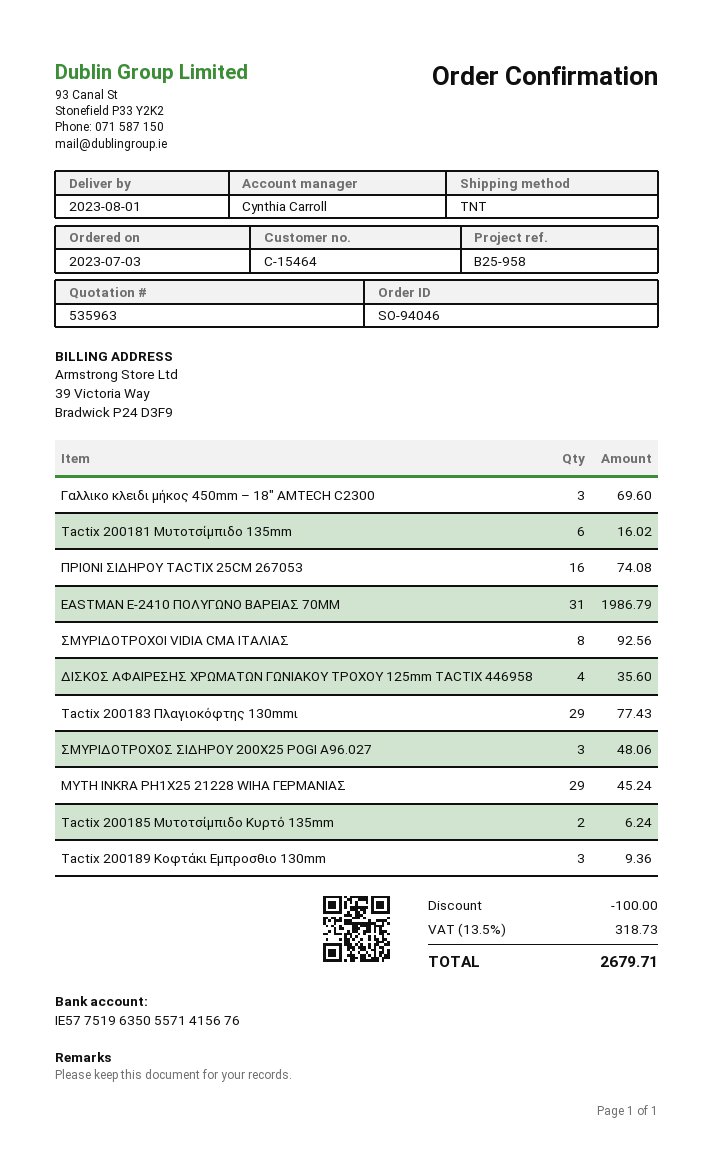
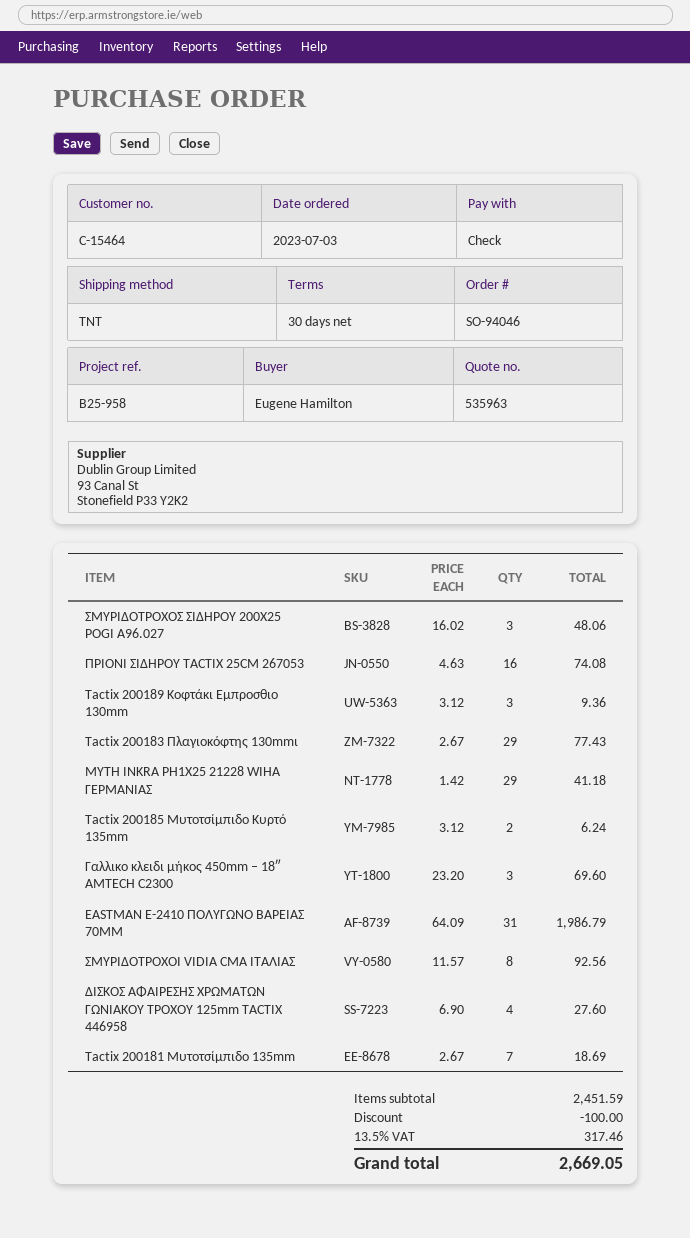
Tactix 200181 Μυτοτσίμπιδο 135mm: 6 for 16.02 -> 7 for 18.69
ΔΙΣΚΟΣ ΑΦΑΙΡΕΣΗΣ ΧΡΩΜΑΤΩΝ ΓΩΝΙΑΚΟY ΤΡΟΧΟY 125mm TACTIX 446958: 4 for 35.60 -> 4 for 27.60
ΜΥΤΗ ΙΝKRA PH1X25 21228 WIHA ΓΕΡΜΑΝΙΑΣ: 29 for 45.24 -> 29 for 41.18
tax: 13.5% = 318.73 -> 13.5% = 317.46
total: 2679.71 -> 2669.05

